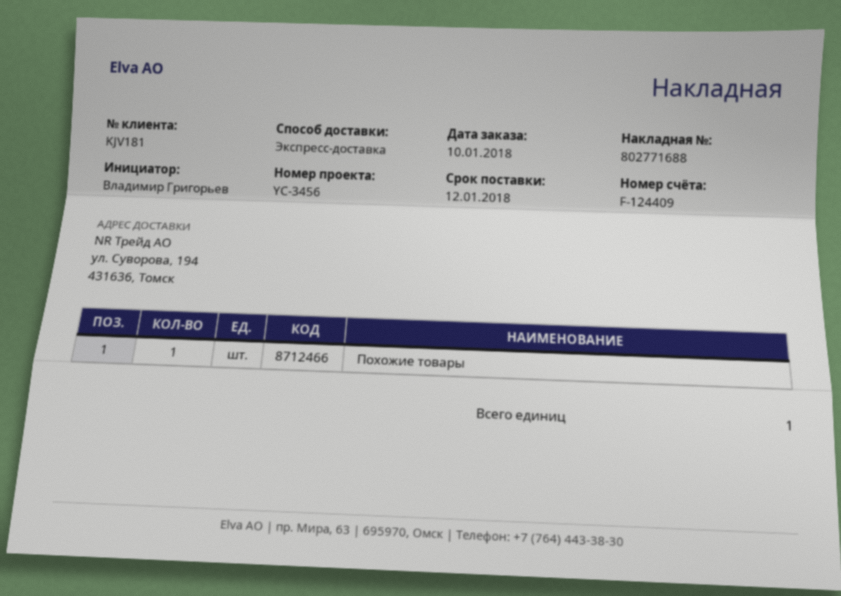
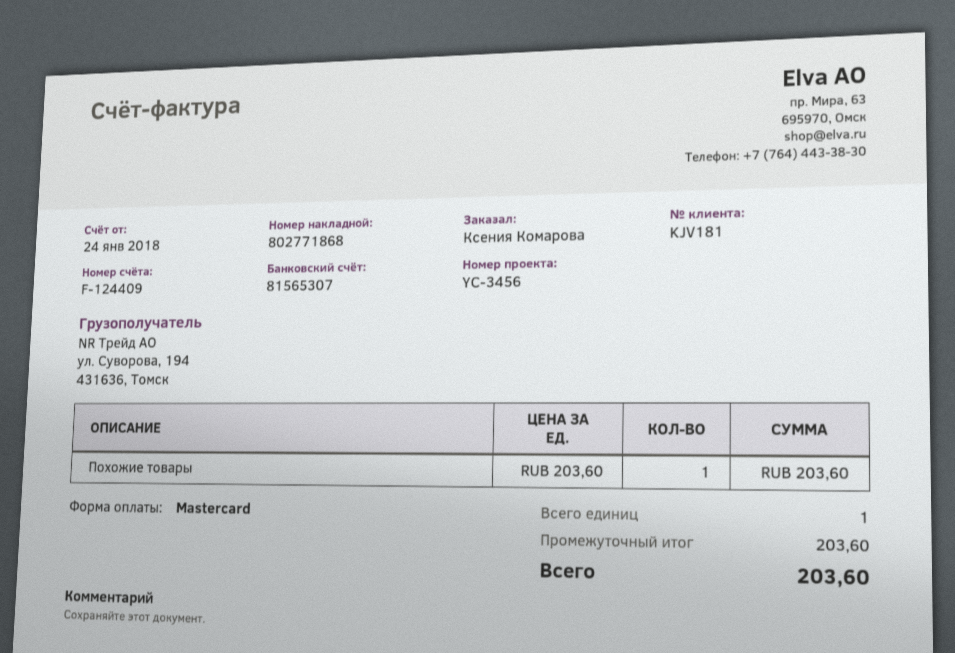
delivery note number: 802771688 -> 802771868
ordered by: Владимир Григорьев -> Ксения Комарова

